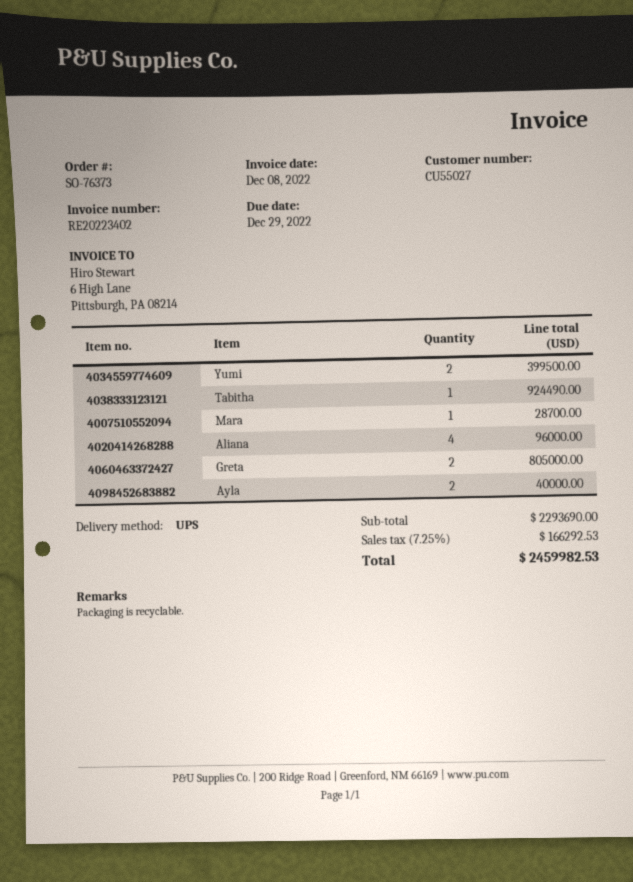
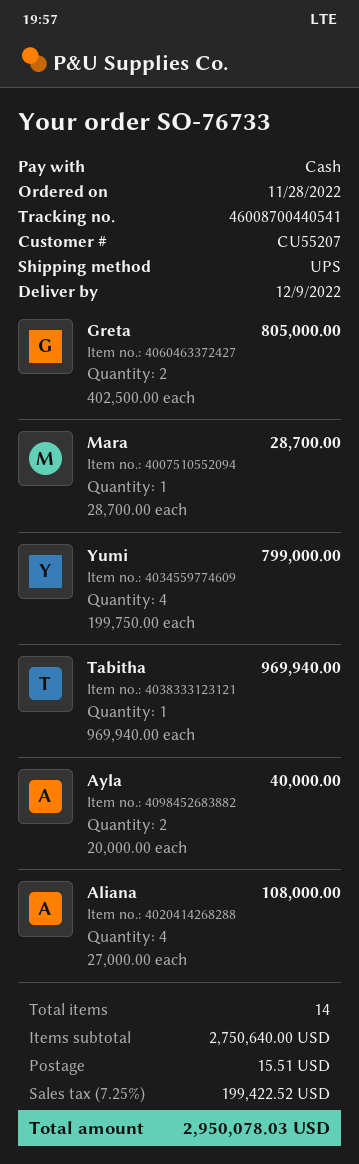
order number: SO-76373 -> SO-76733
customer number: CU55027 -> CU55207
Yumi: 2 for 399500.00 -> 4 for 799000.00
Tabitha: 1 for 924490.00 -> 1 for 969940.00
Aliana: 4 for 96000.00 -> 4 for 108000.00
subtotal: 2293690.00 -> 2750640.00
shipping: none -> 15.51
tax: 7.25% = 166292.53 -> 7.25% = 199422.52
total: 2459982.53 -> 2950078.03

